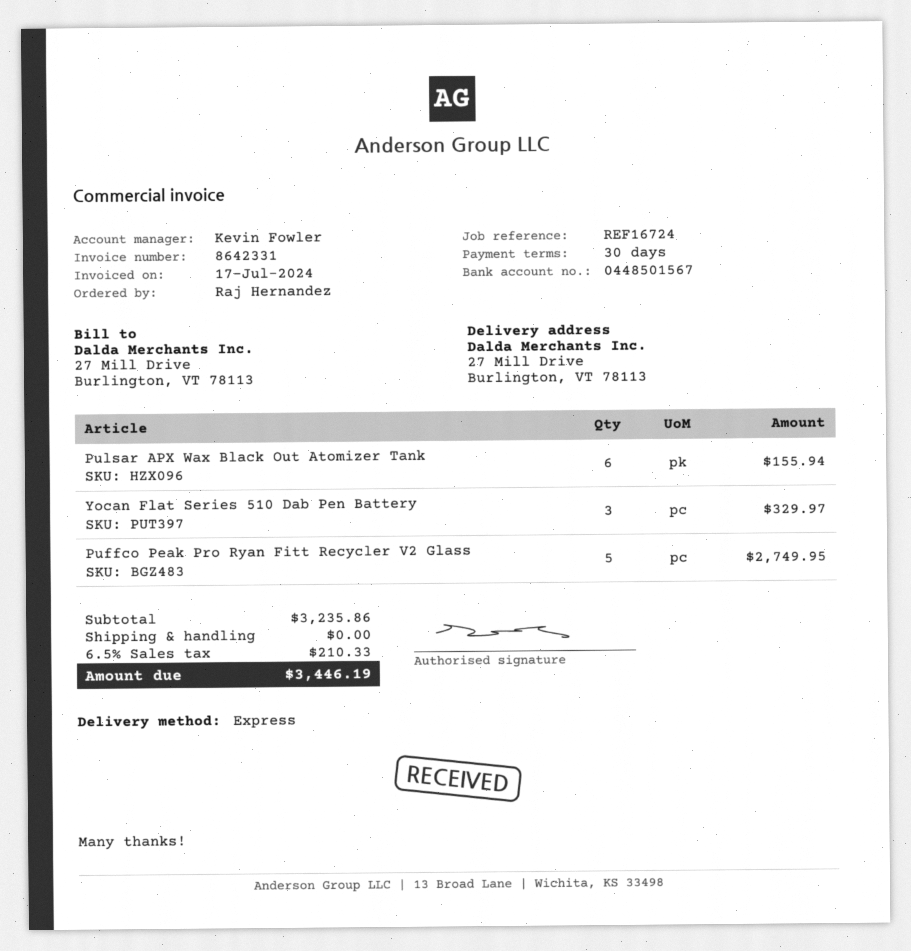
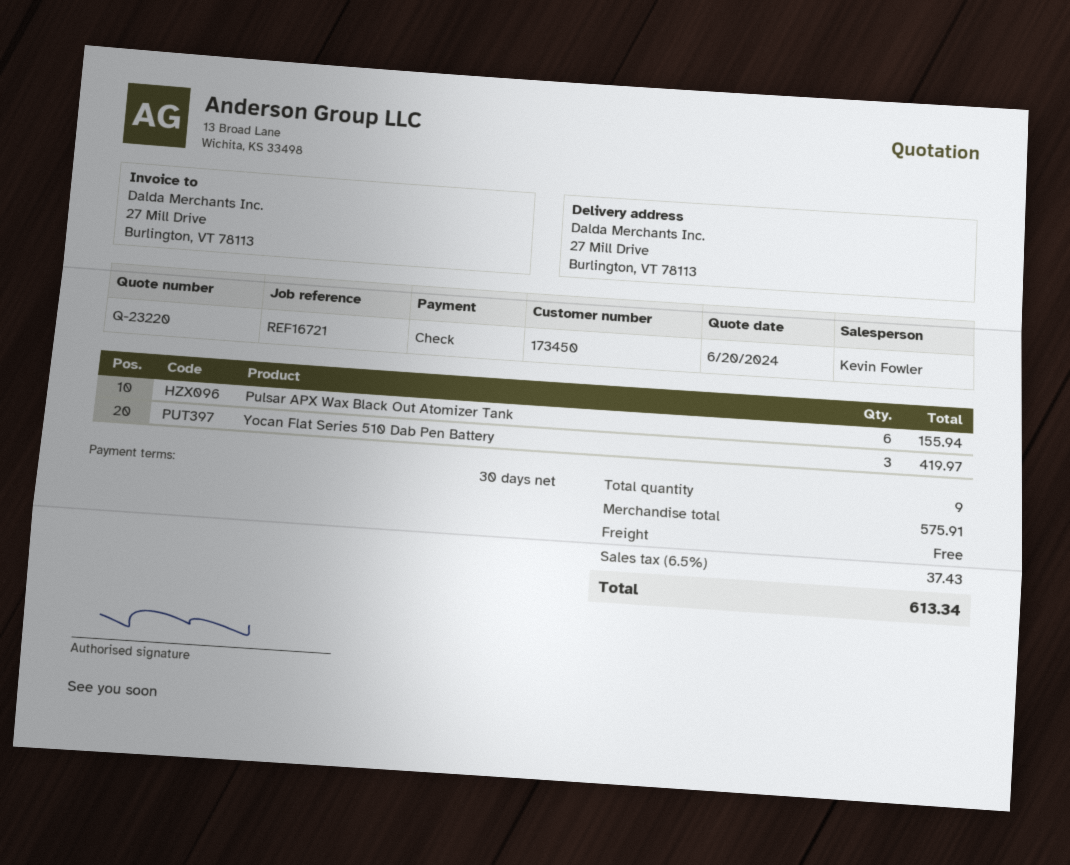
reference: REF16724 -> REF16721
Yocan Flat Series 510 Dab Pen Battery: 3 for 329.97 -> 3 for 419.97
Puffco Peak Pro Ryan Fitt Recycler V2 Glass: 5 for 2749.95 -> none
subtotal: 3235.86 -> 575.91
tax: 6.5% = 210.33 -> 6.5% = 37.43
total: 3446.19 -> 613.34

